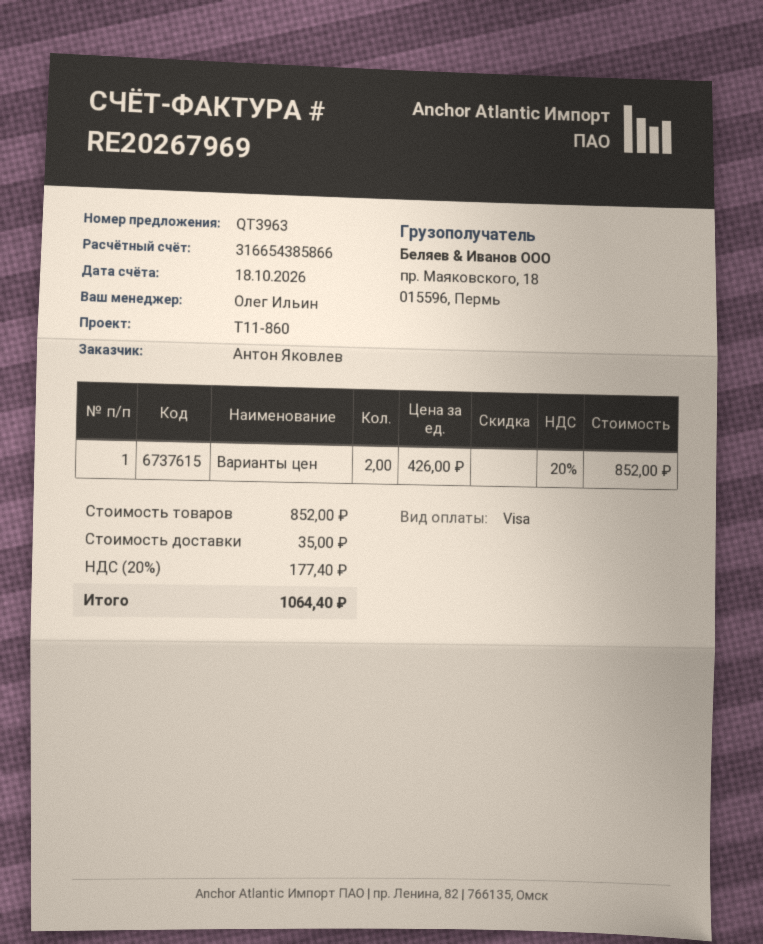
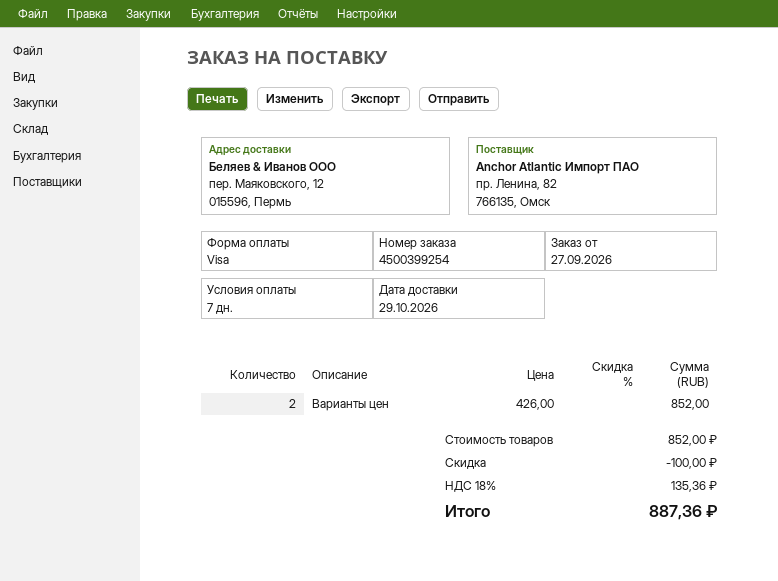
ship to: пр. Маяковского, 18, 015596, Пермь -> пер. Маяковского, 12, 015596, Пермь
discount: none -> 100.00
shipping: 35.00 -> none
tax: 20% = 177.40 -> 18% = 135.36
total: 1064.40 -> 887.36

